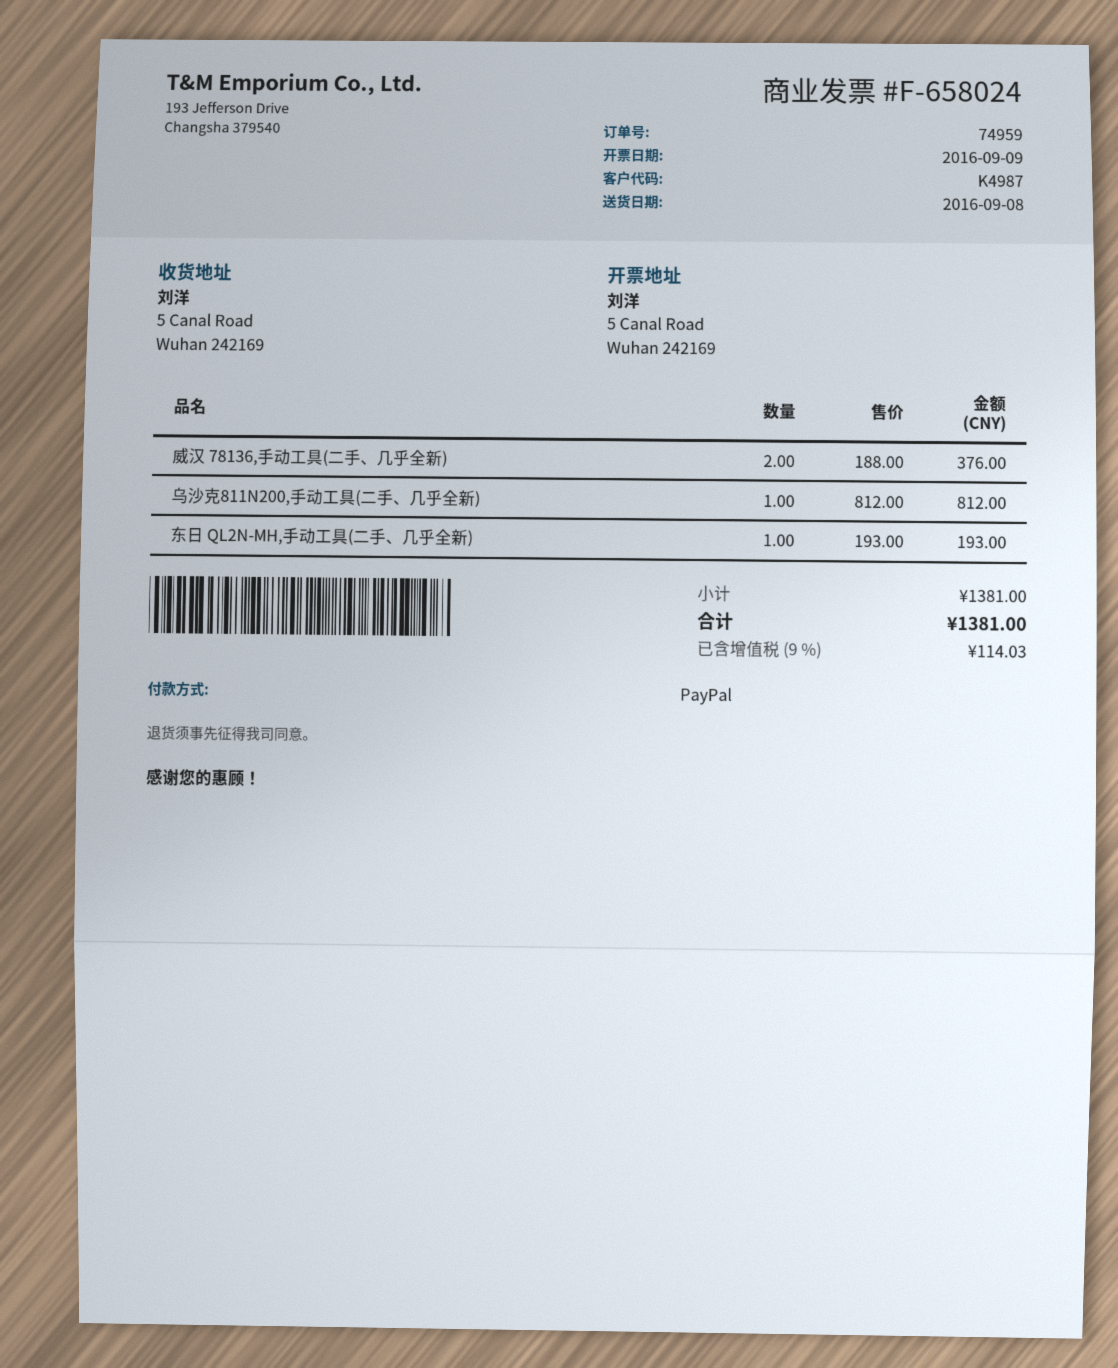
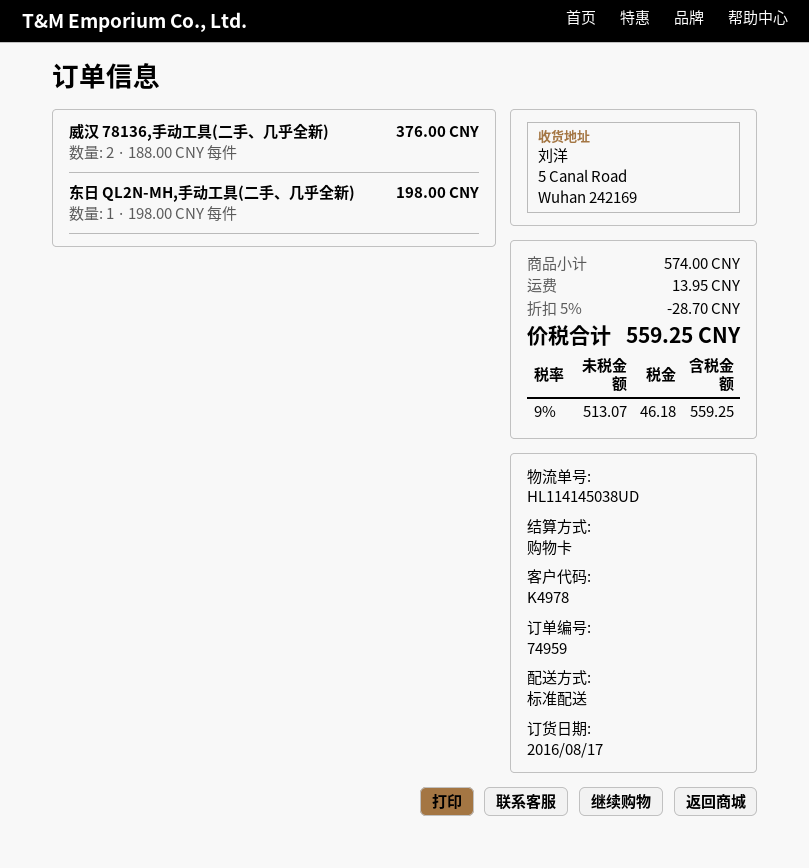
customer number: K4987 -> K4978
payment method: PayPal -> gift card
乌沙克811N200,手动工具(二手、几乎全新): 1 x 812.00 = 812.00 -> none
东日 QL2N-MH,手动工具(二手、几乎全新): 1 x 193.00 = 193.00 -> 1 x 198.00 = 198.00
subtotal: 1381.00 -> 574.00
discount: none -> 5% = 28.70
shipping: none -> 13.95
tax: 9% = 114.03 -> 9% = 46.18
total: 1381.00 -> 559.25

